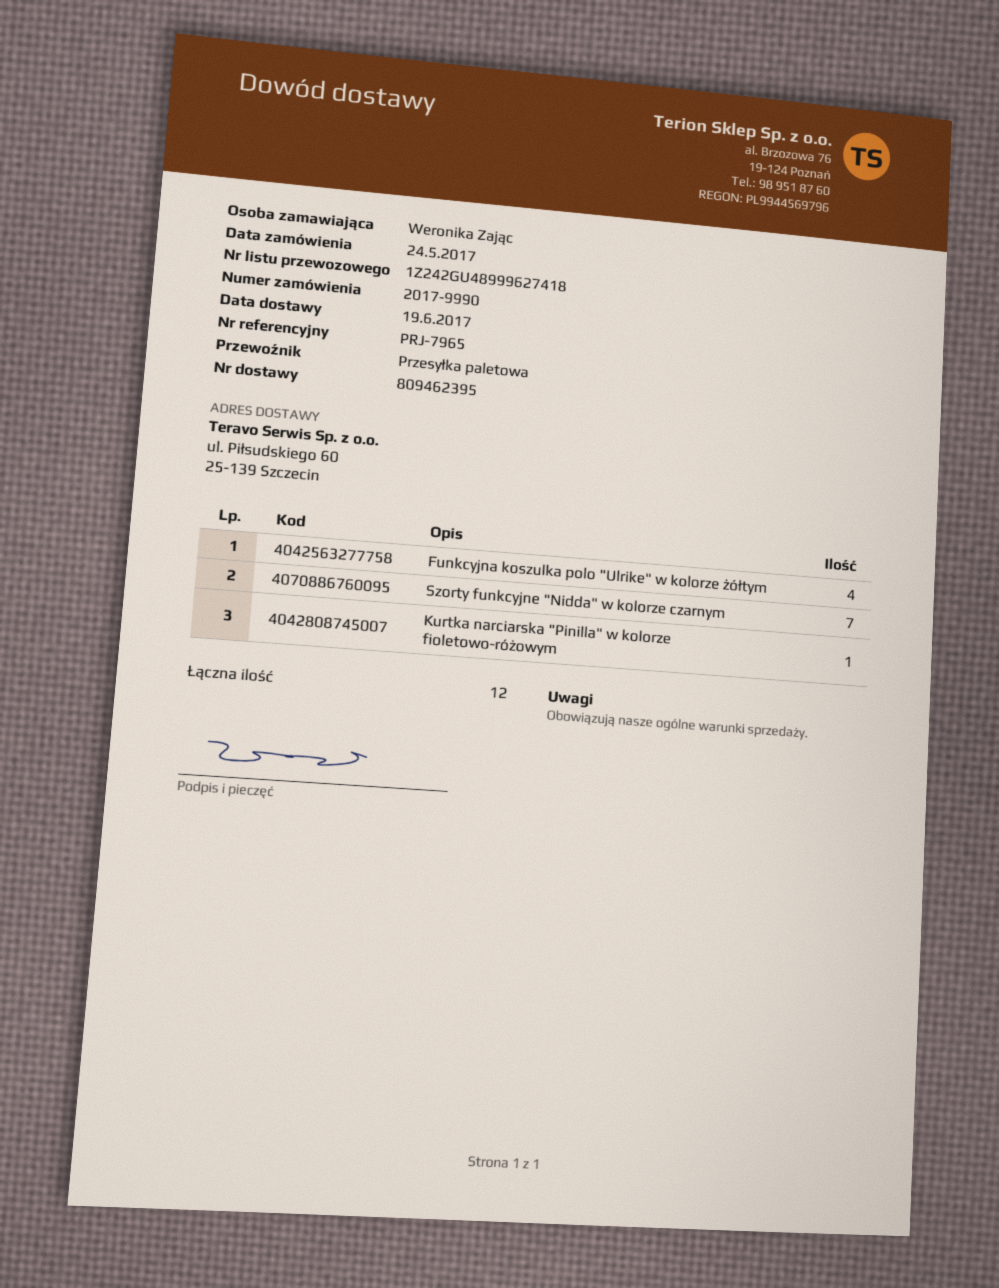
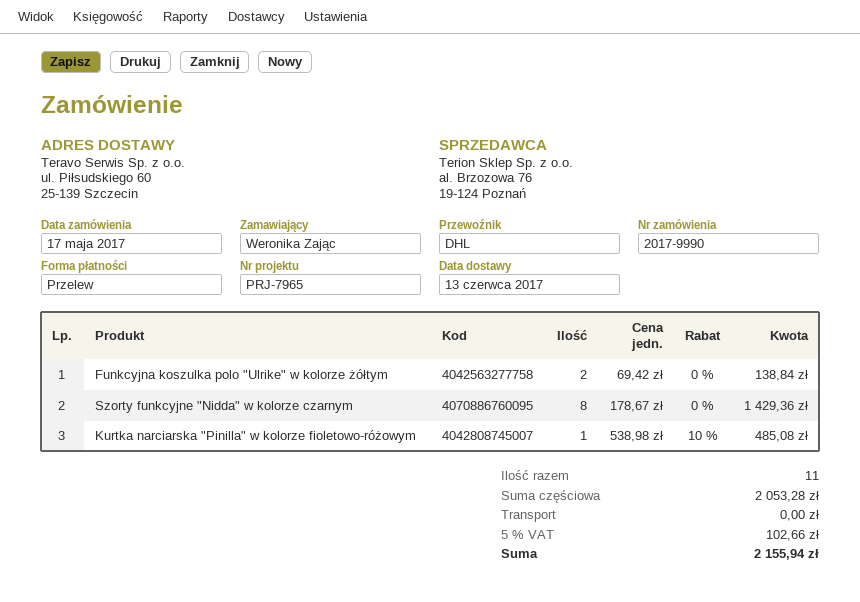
order date: 2017-05-24 -> 2017-05-17
delivery date: 2017-06-19 -> 2017-06-13
shipping method: pallet freight -> DHL
Funkcyjna koszulka polo "Ulrike" w kolorze żółtym: 4 -> 2
Szorty funkcyjne "Nidda" w kolorze czarnym: 7 -> 8
total quantity: 12 -> 11

